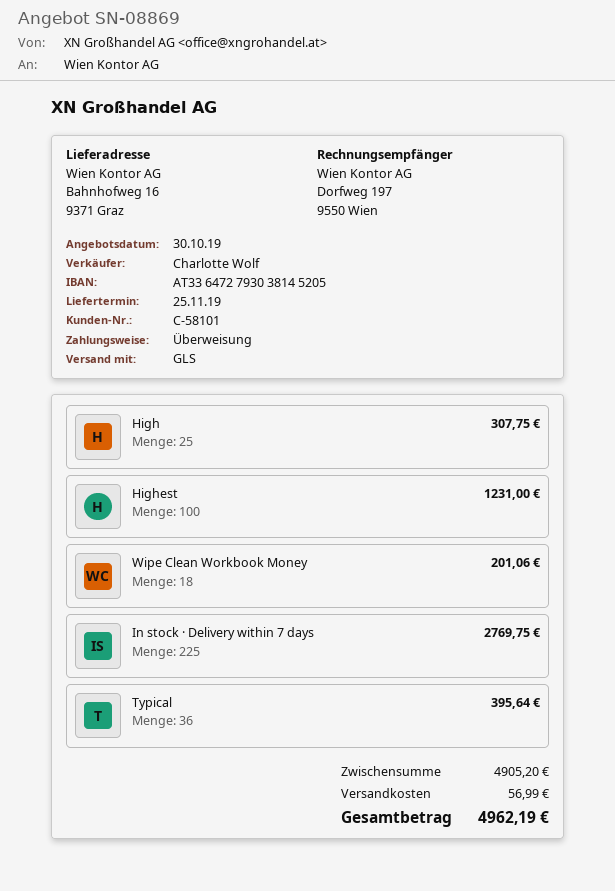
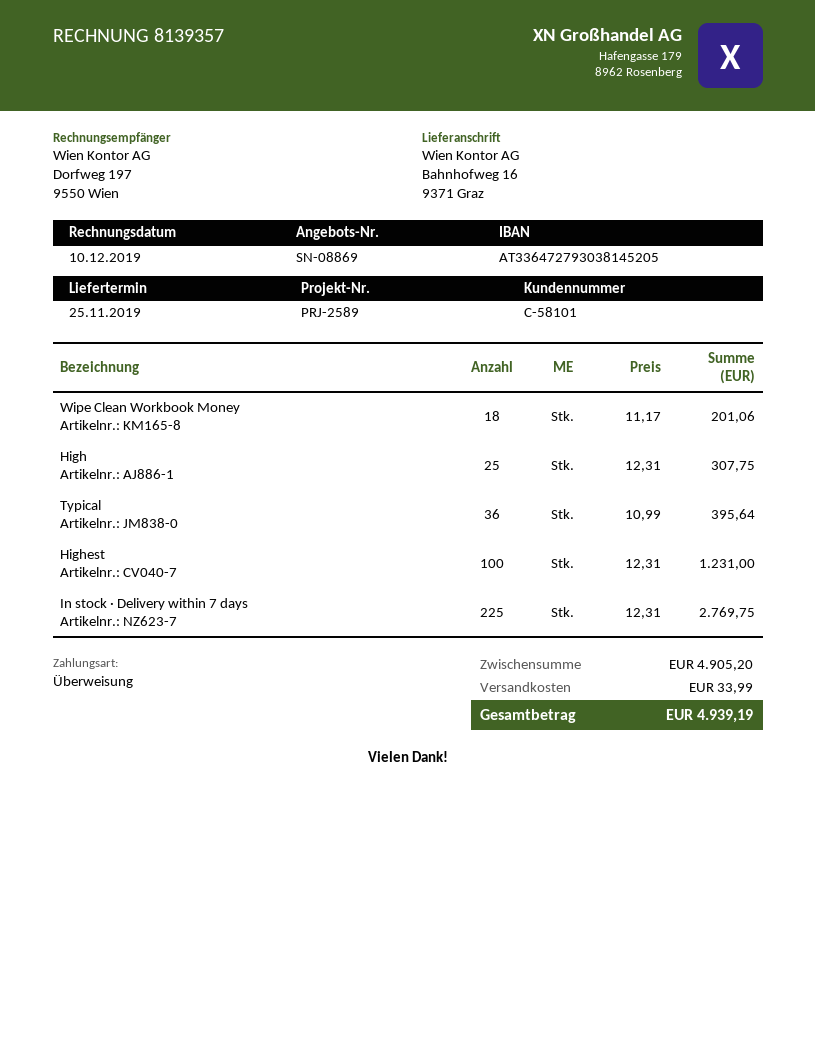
shipping: 56.99 -> 33.99
total: 4962.19 -> 4939.19

